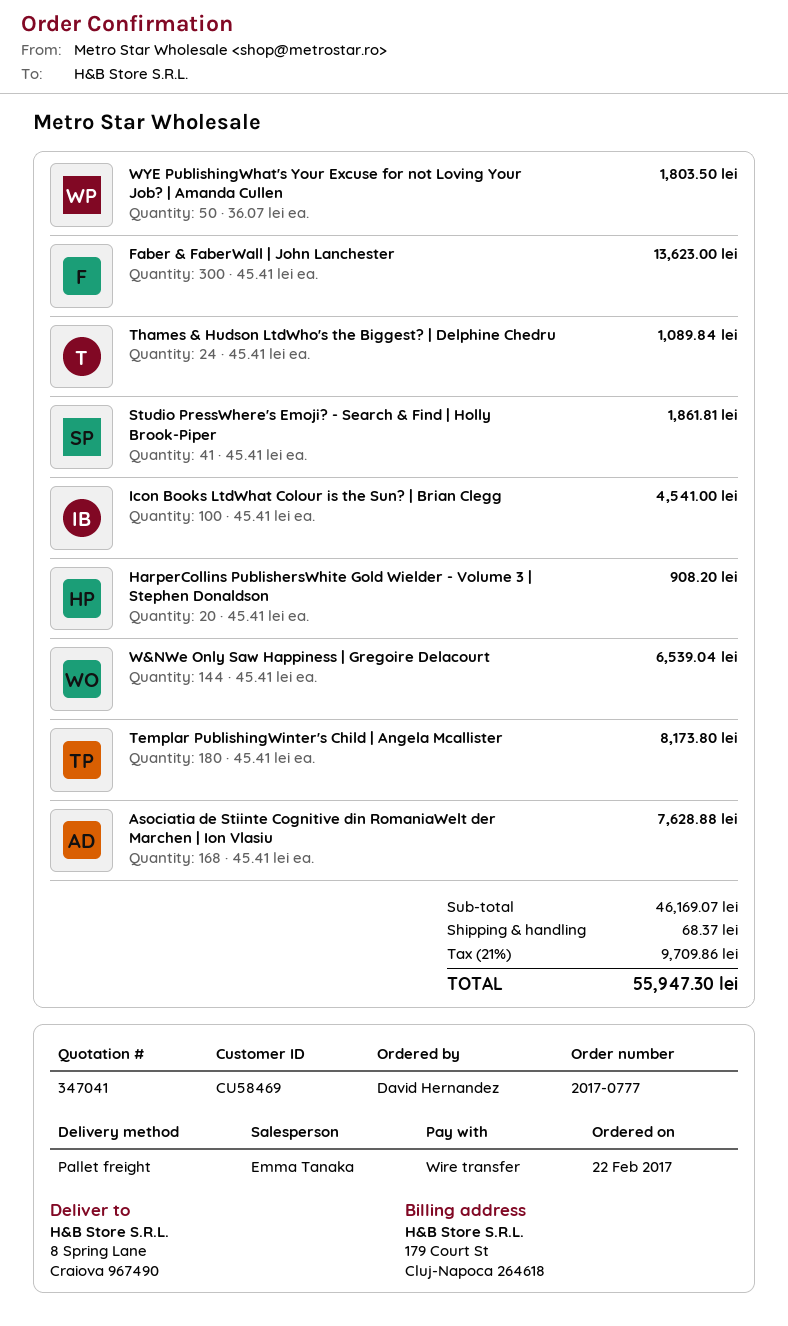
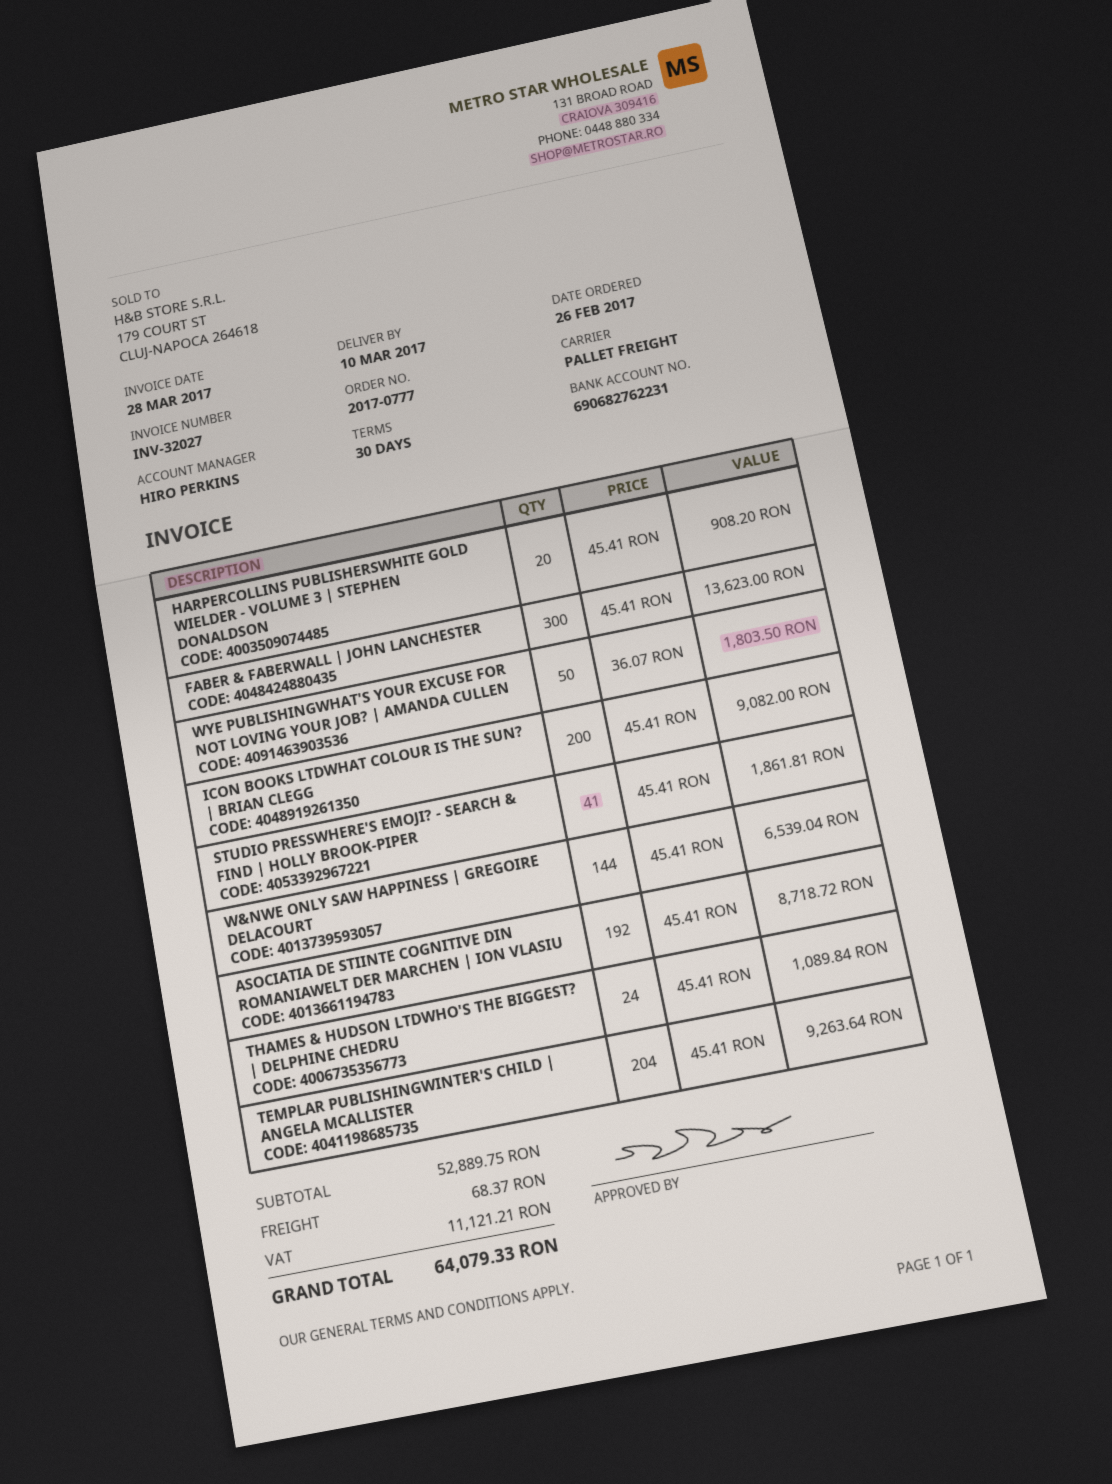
order date: 2017-02-22 -> 2017-02-26
sales rep: Emma Tanaka -> HIRO PERKINS
Icon Books LtdWhat Colour is the Sun? | Brian Clegg: 100 x 45.41 = 4541.00 -> 200 x 45.41 = 9082.00
Templar PublishingWinter's Child | Angela Mcallister: 180 x 45.41 = 8173.80 -> 204 x 45.41 = 9263.64
Asociatia de Stiinte Cognitive din RomaniaWelt der Marchen | Ion Vlasiu: 168 x 45.41 = 7628.88 -> 192 x 45.41 = 8718.72
subtotal: 46169.07 -> 52889.75
tax: 9709.86 -> 11121.21
total: 55947.30 -> 64079.33

